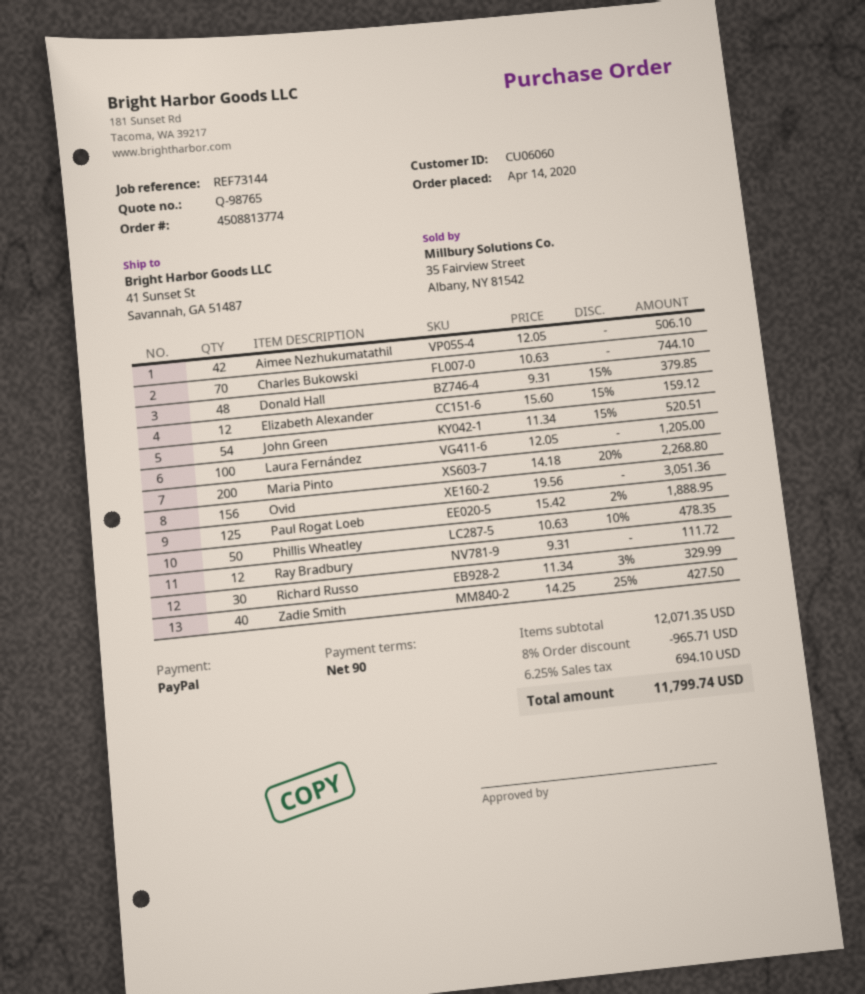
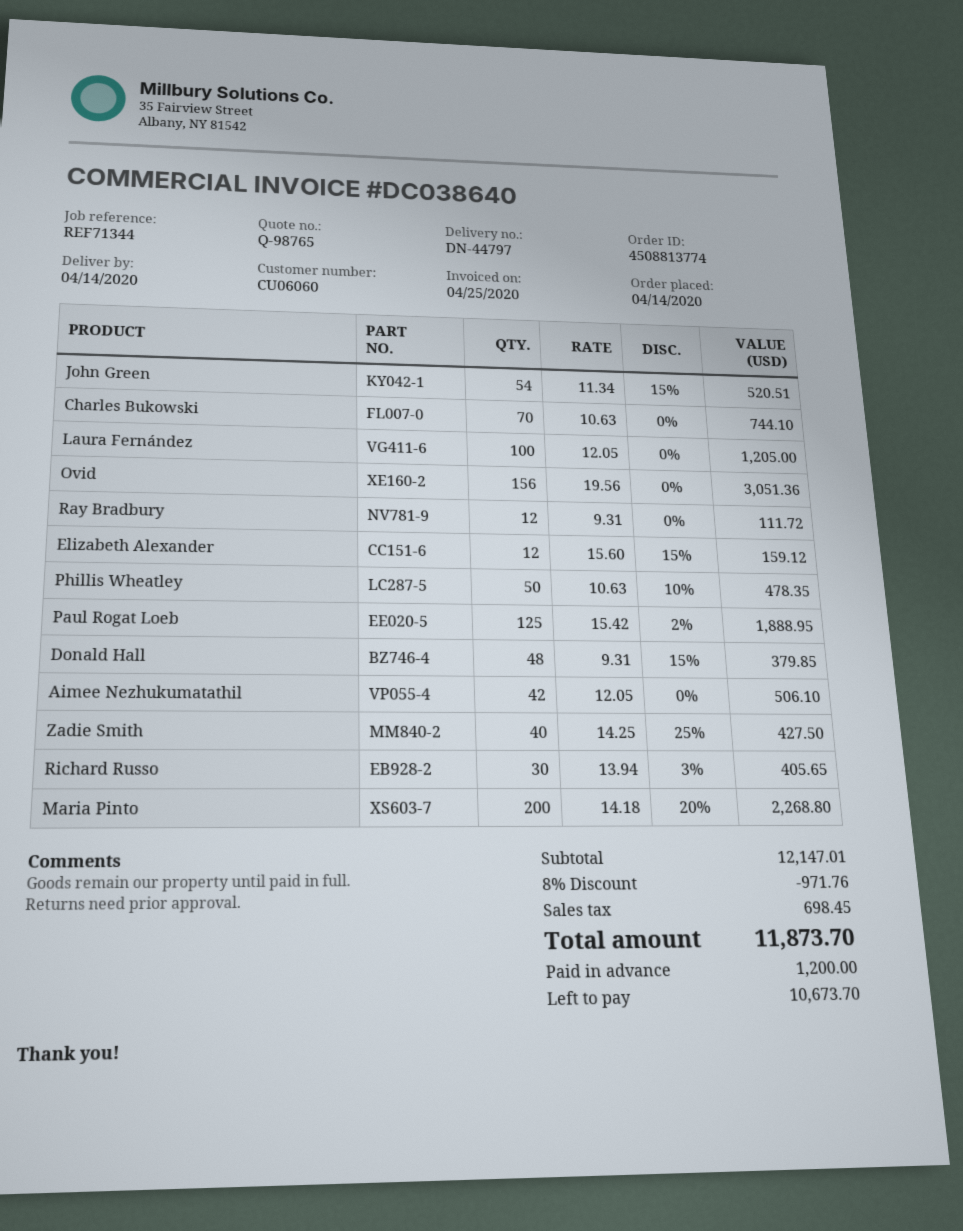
reference: REF73144 -> REF71344
Richard Russo: 30 x 11.34 - 3% = 329.99 -> 30 x 13.94 - 3% = 405.65
subtotal: 12071.35 -> 12147.01
discount: 8% = 965.71 -> 8% = 971.76
tax: 694.10 -> 698.45
total: 11799.74 -> 11873.70

